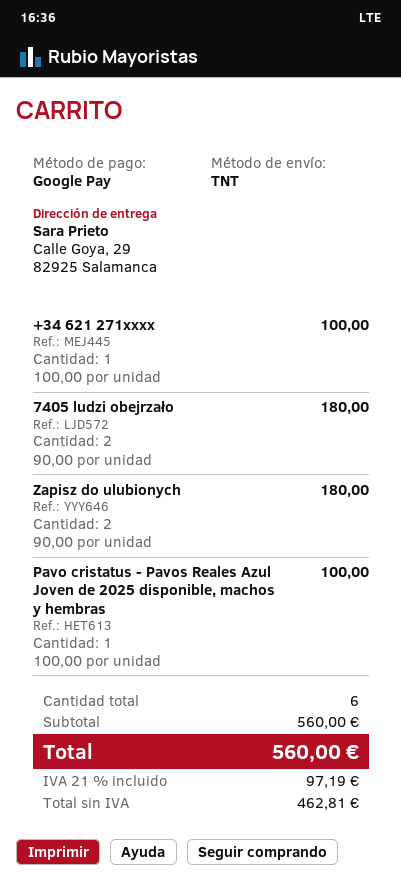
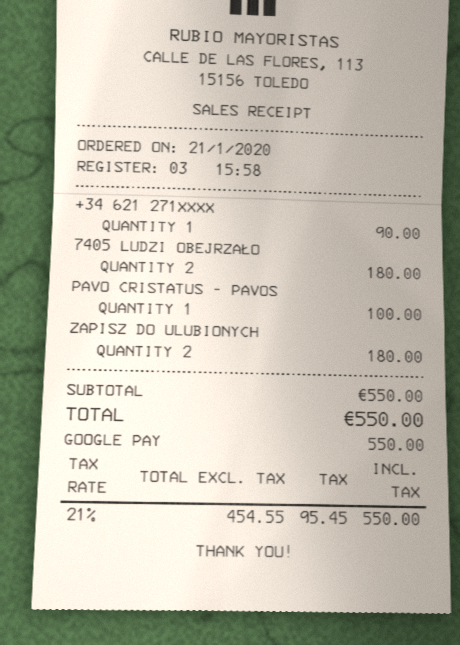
+34 621 271xxxx: 1 for 100.00 -> 1 for 90.00
subtotal: 560.00 -> 550.00
net: 462.81 -> 454.55
tax: 21% = 97.19 -> 21% = 95.45
total: 560.00 -> 550.00

